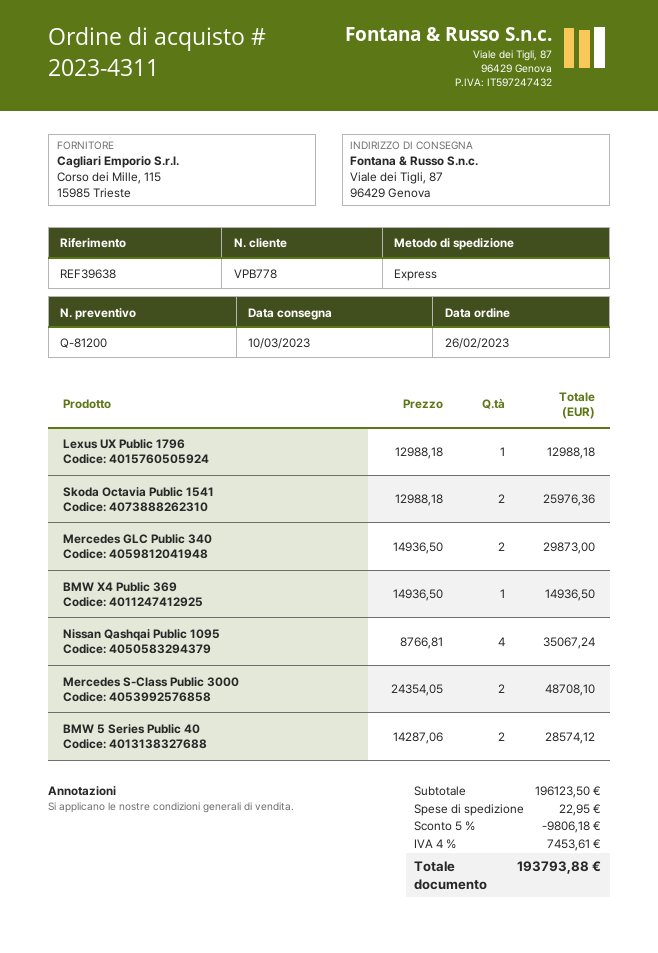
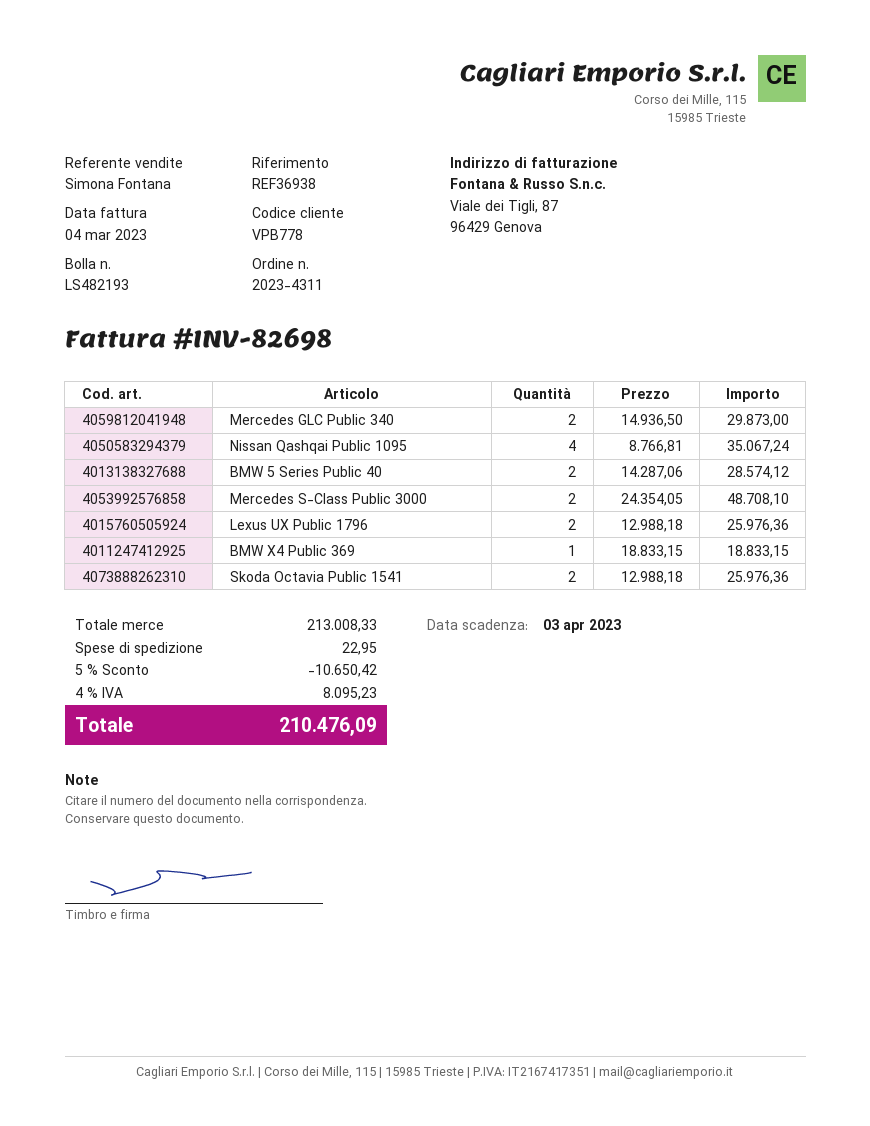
reference: REF39638 -> REF36938
Lexus UX Public 1796: 1 x 12988.18 = 12988.18 -> 2 x 12988.18 = 25976.36
BMW X4 Public 369: 1 x 14936.50 = 14936.50 -> 1 x 18833.15 = 18833.15
subtotal: 196123.50 -> 213008.33
discount: 5% = 9806.18 -> 5% = 10650.42
tax: 4% = 7453.61 -> 4% = 8095.23
total: 193793.88 -> 210476.09

